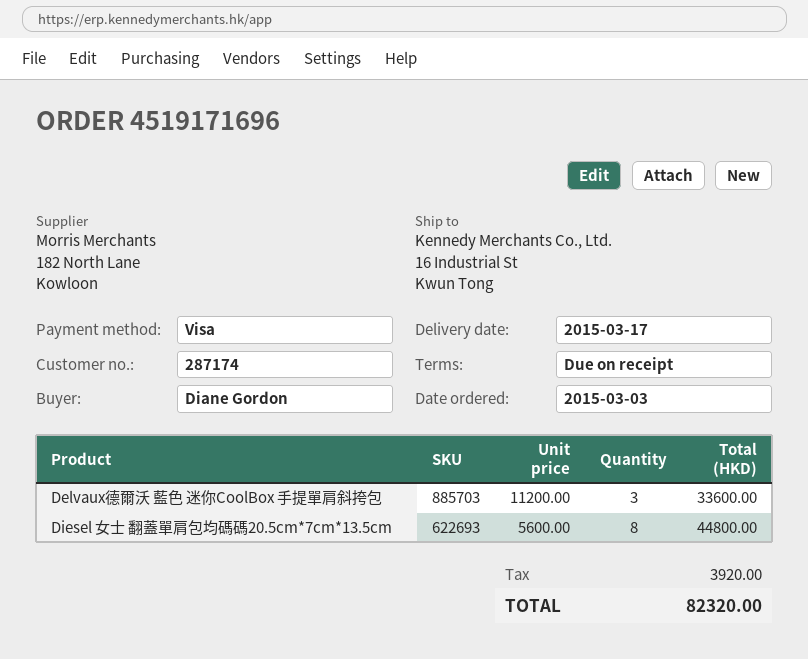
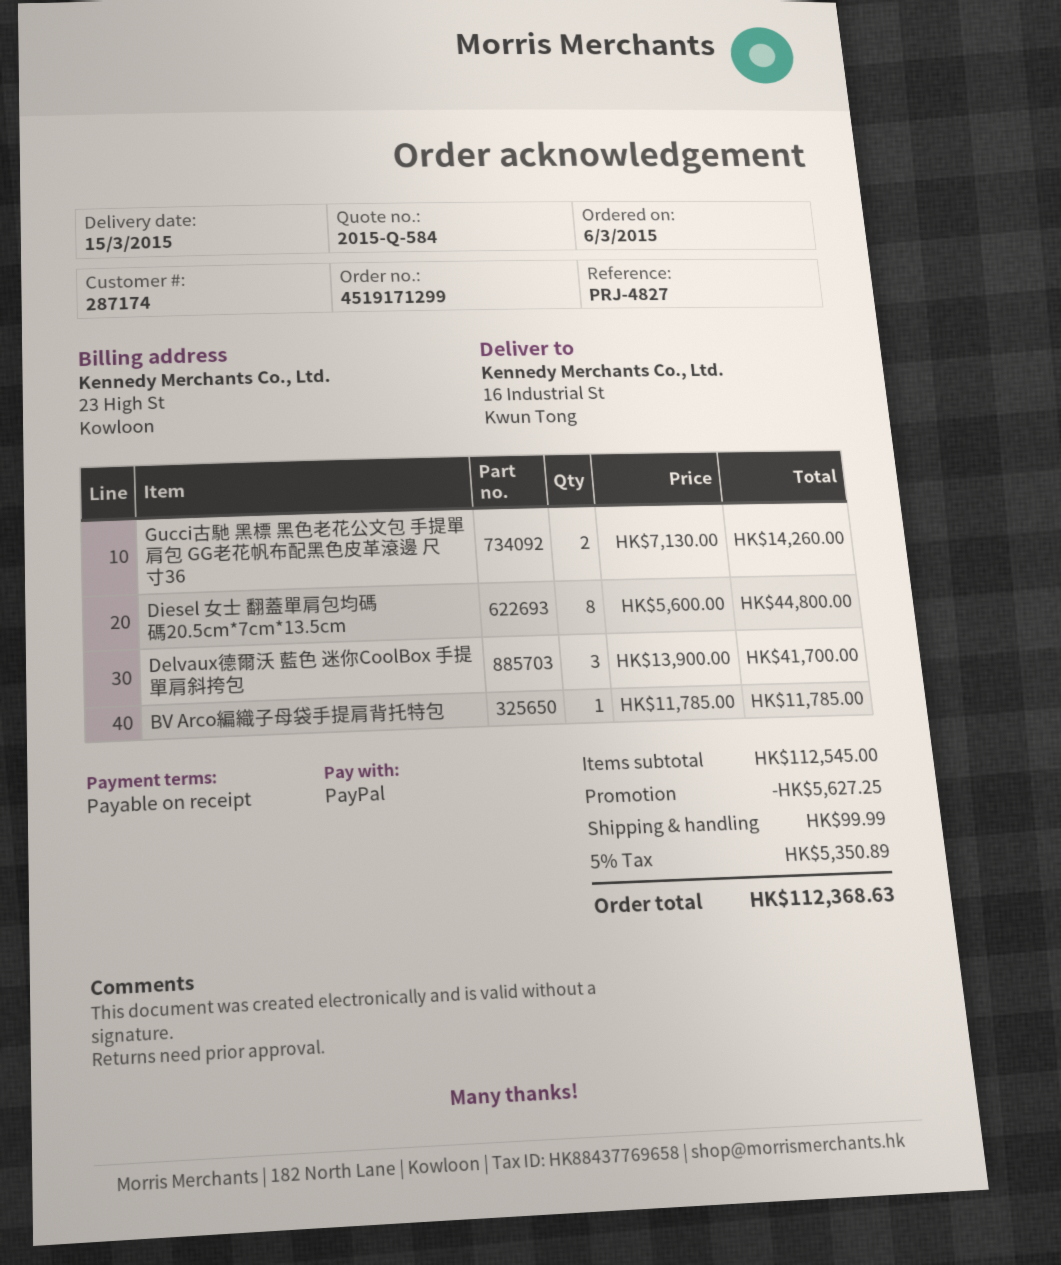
order number: 4519171696 -> 4519171299
order date: 2015-03-03 -> 2015-03-06
delivery date: 2015-03-17 -> 2015-03-15
payment method: Visa -> PayPal
Delvaux德爾沃 藍色 迷你CoolBox 手提單肩斜挎包: 3 x 11200.00 = 33600.00 -> 3 x 13900.00 = 41700.00
Gucci古馳 黑標 黑色老花公文包 手提單肩包 GG老花帆布配黑色皮革滾邊 尺寸36: none -> 2 x 7130.00 = 14260.00
BV Arco編織子母袋手提肩背托特包: none -> 1 x 11785.00 = 11785.00
discount: none -> 5627.25
shipping: none -> 99.99
tax: 3920.00 -> 5350.89
total: 82320.00 -> 112368.63

